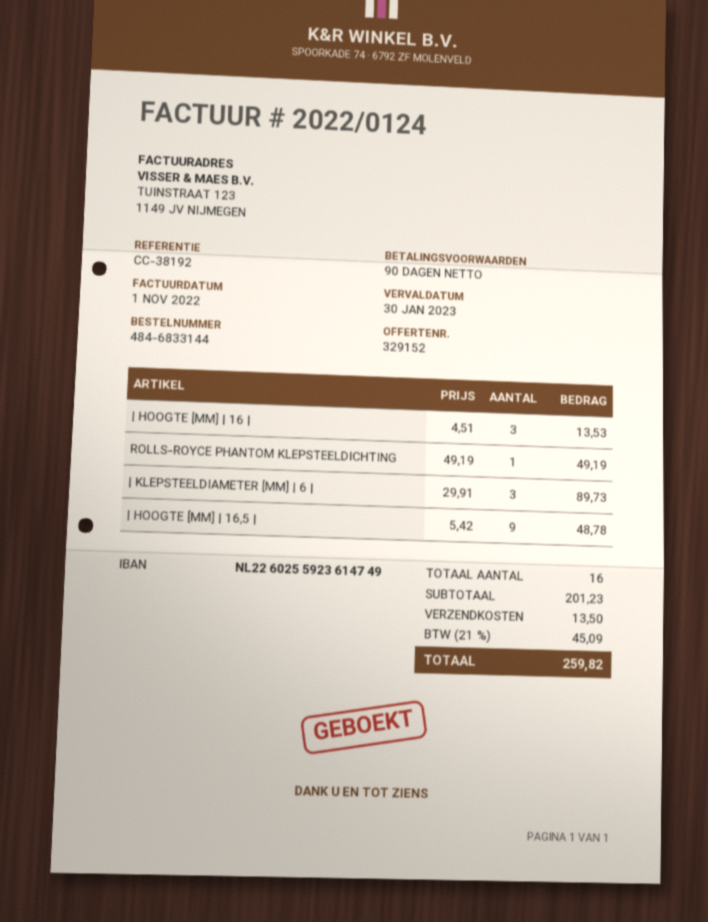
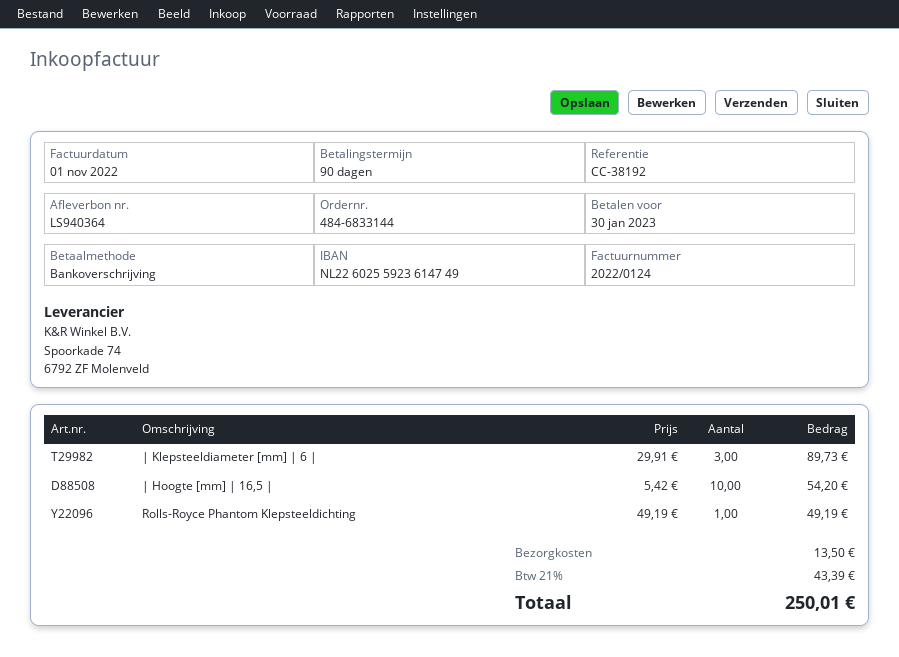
| HOOGTE [MM] | 16 |: 3 x 4.51 = 13.53 -> none
| HOOGTE [MM] | 16,5 |: 9 x 5.42 = 48.78 -> 10 x 5.42 = 54.20
tax: 21% = 45.09 -> 21% = 43.39
total: 259.82 -> 250.01

